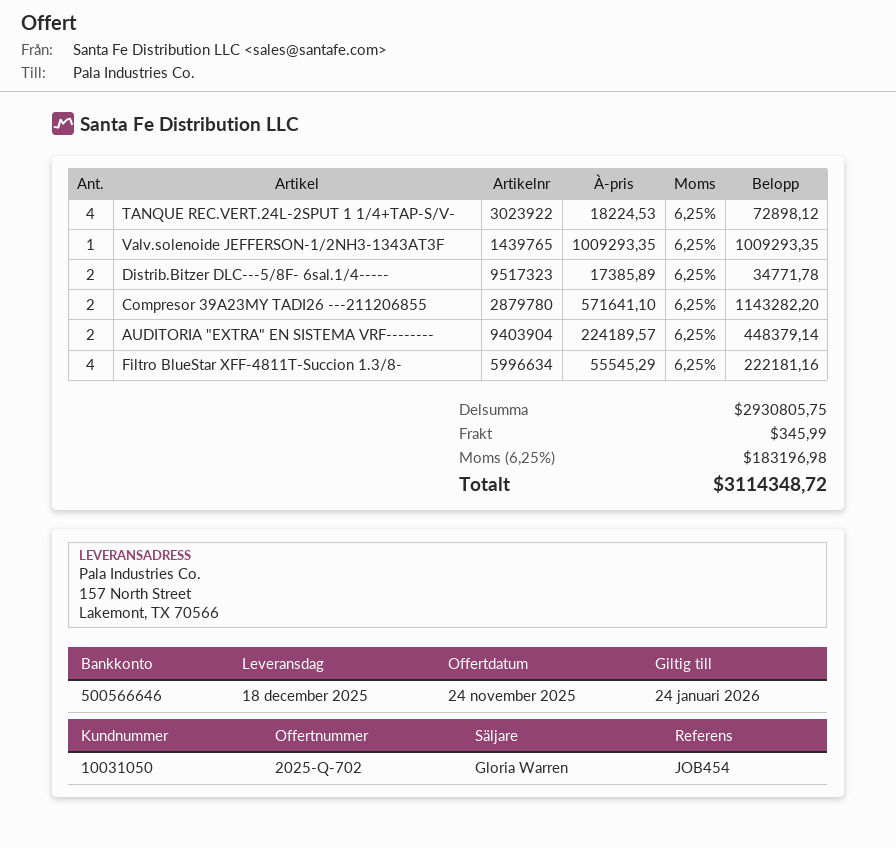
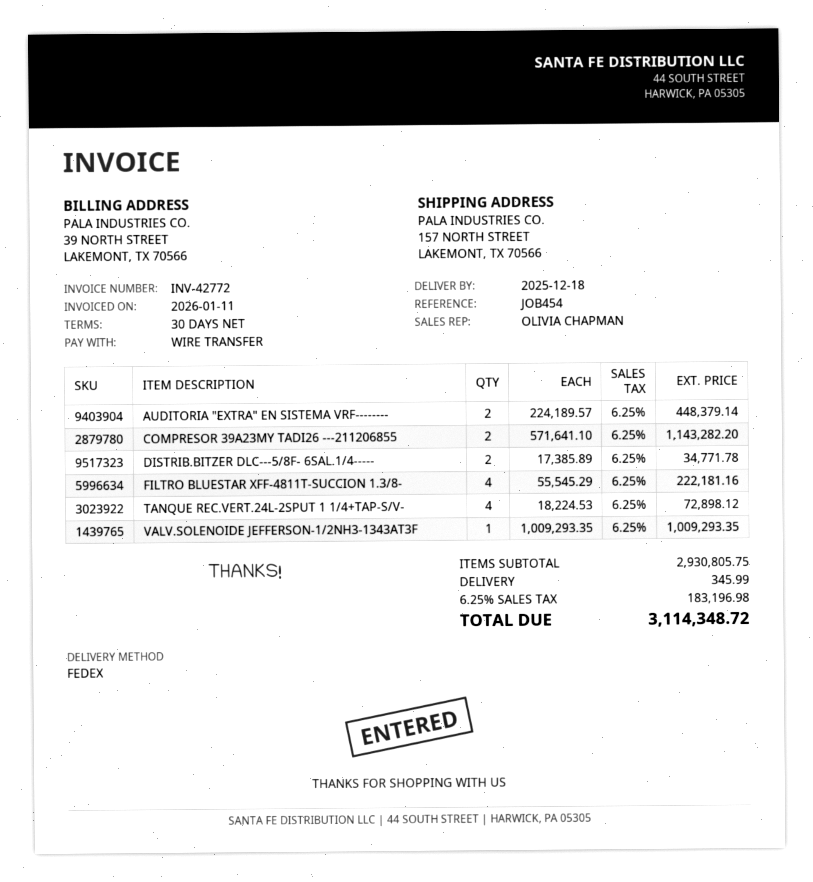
sales rep: Gloria Warren -> OLIVIA CHAPMAN

